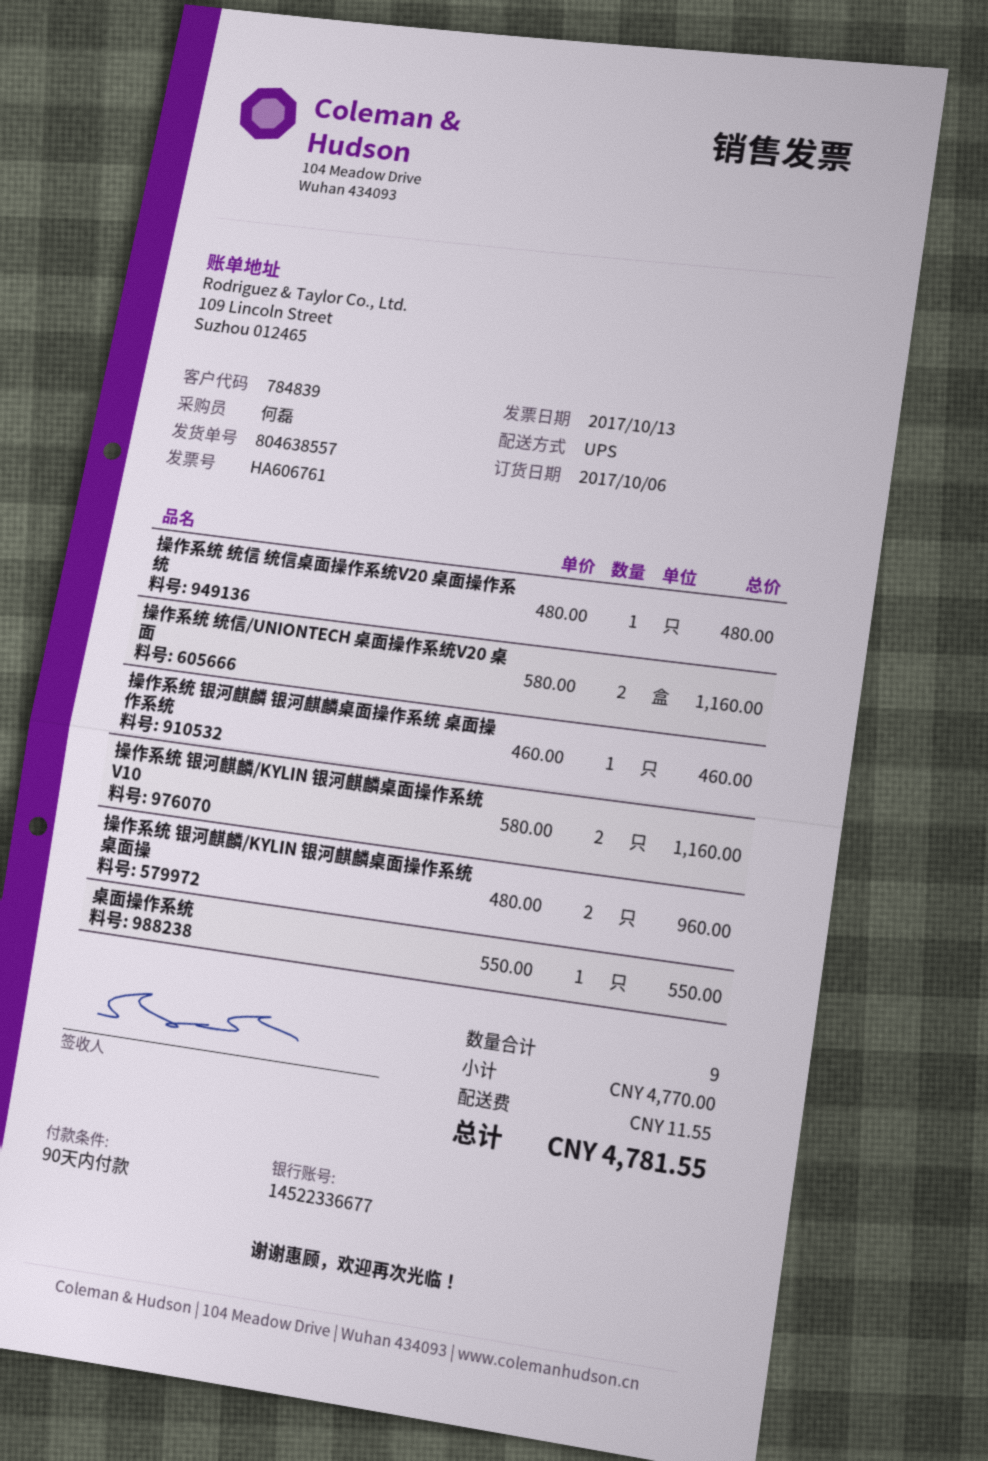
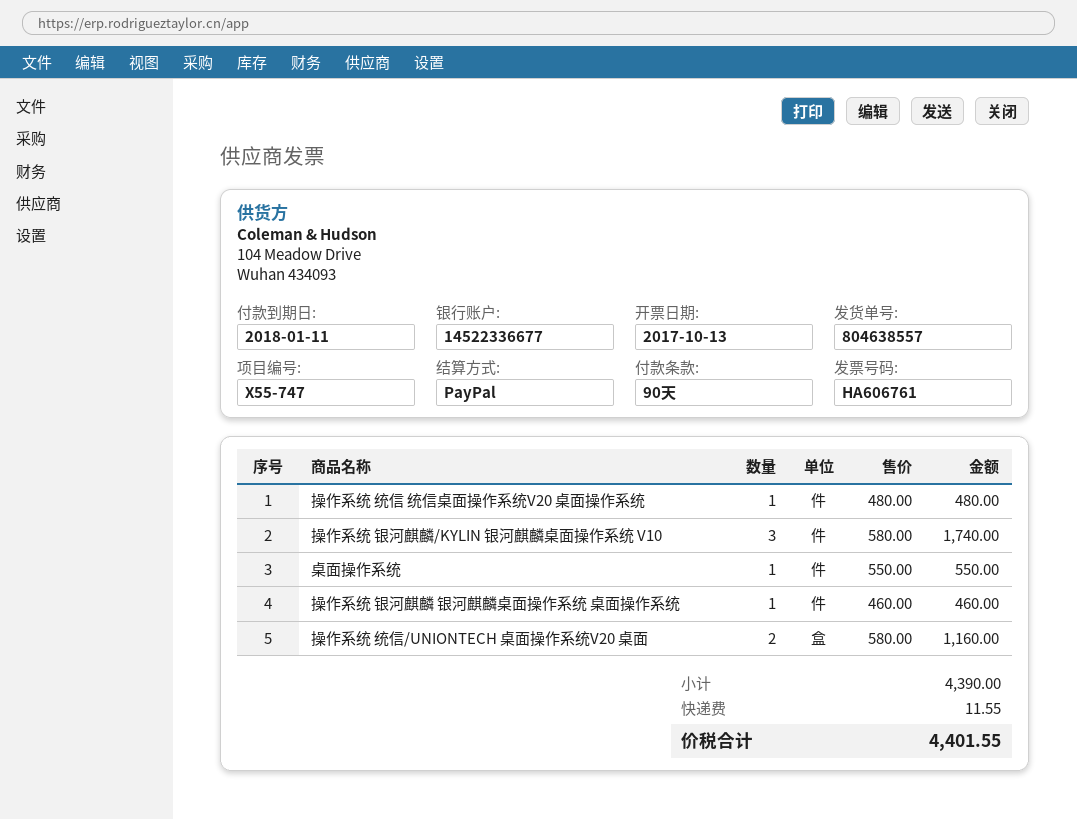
操作系统 银河麒麟/KYLIN 银河麒麟桌面操作系统 V10: 2 x 580.00 = 1160.00 -> 3 x 580.00 = 1740.00
操作系统 银河麒麟/KYLIN 银河麒麟桌面操作系统 桌面操: 2 x 480.00 = 960.00 -> none
subtotal: 4770.00 -> 4390.00
total: 4781.55 -> 4401.55

